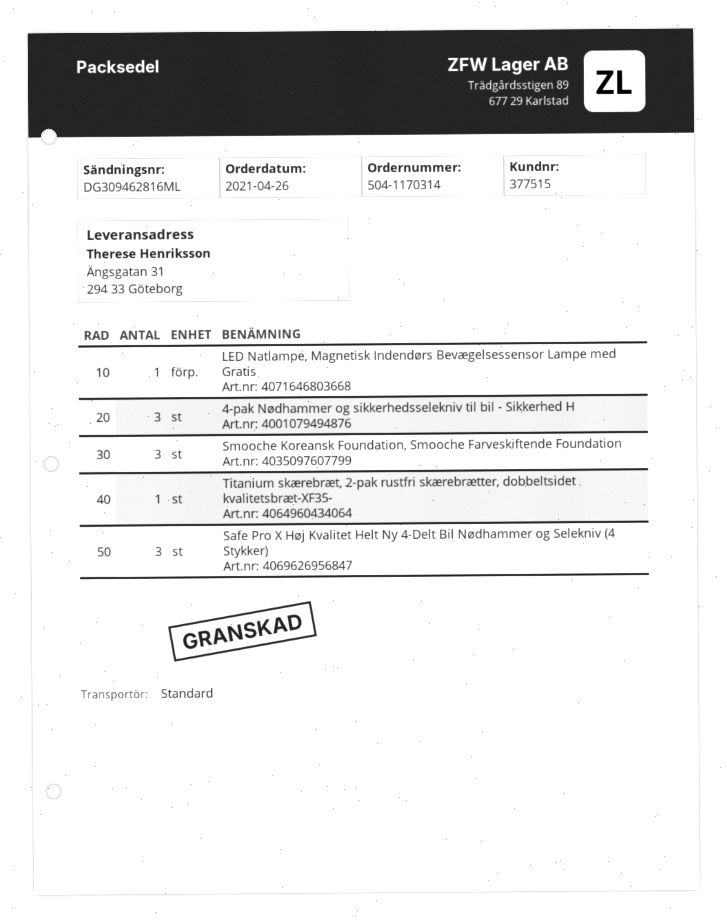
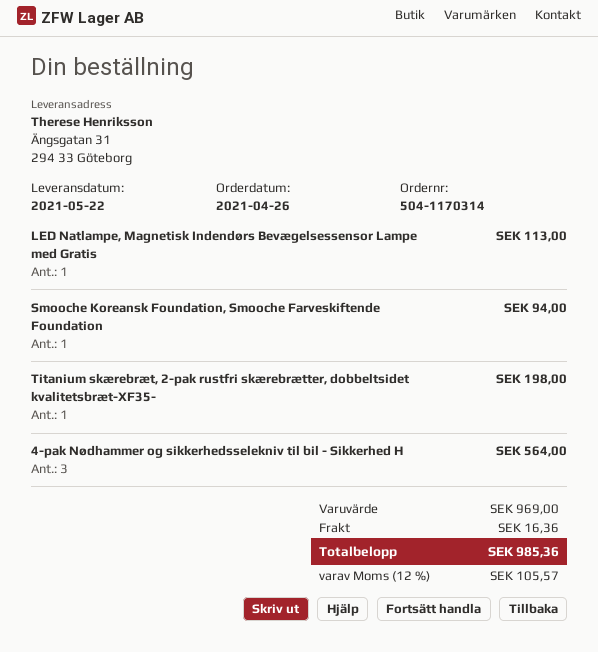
Smooche Koreansk Foundation, Smooche Farveskiftende Foundation: 3 -> 1
Safe Pro X Høj Kvalitet Helt Ny 4-Delt Bil Nødhammer og Selekniv (4 Stykker): 3 -> none

